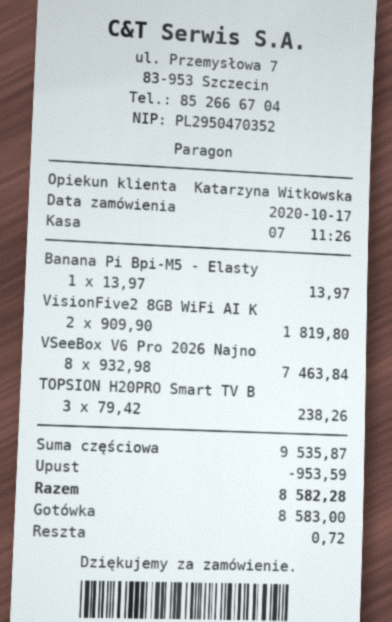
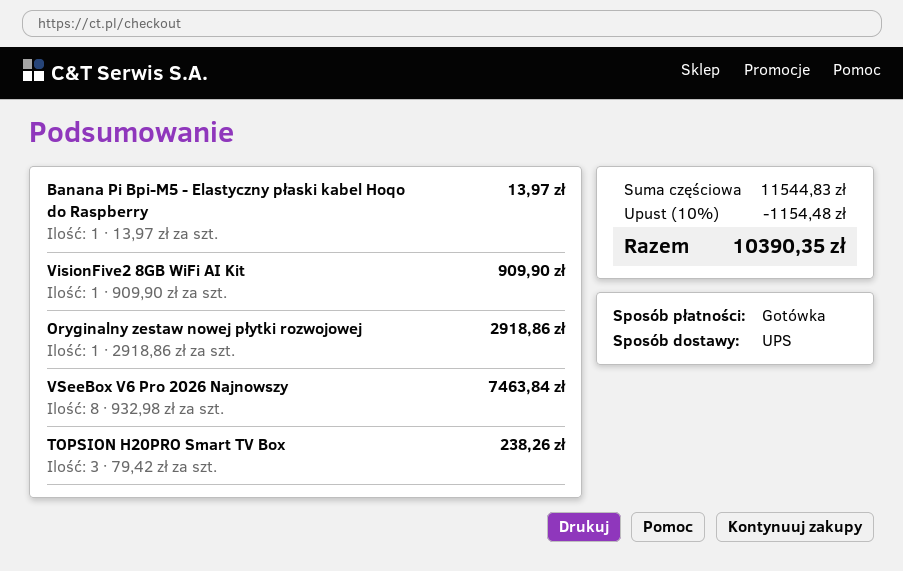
VisionFive2 8GB WiFi AI K: 2 x 909.90 = 1819.80 -> 1 x 909.90 = 909.90
Oryginalny zestaw nowej płytki rozwojowej: none -> 1 x 2918.86 = 2918.86
subtotal: 9535.87 -> 11544.83
discount: 953.59 -> 1154.48
total: 8582.28 -> 10390.35

